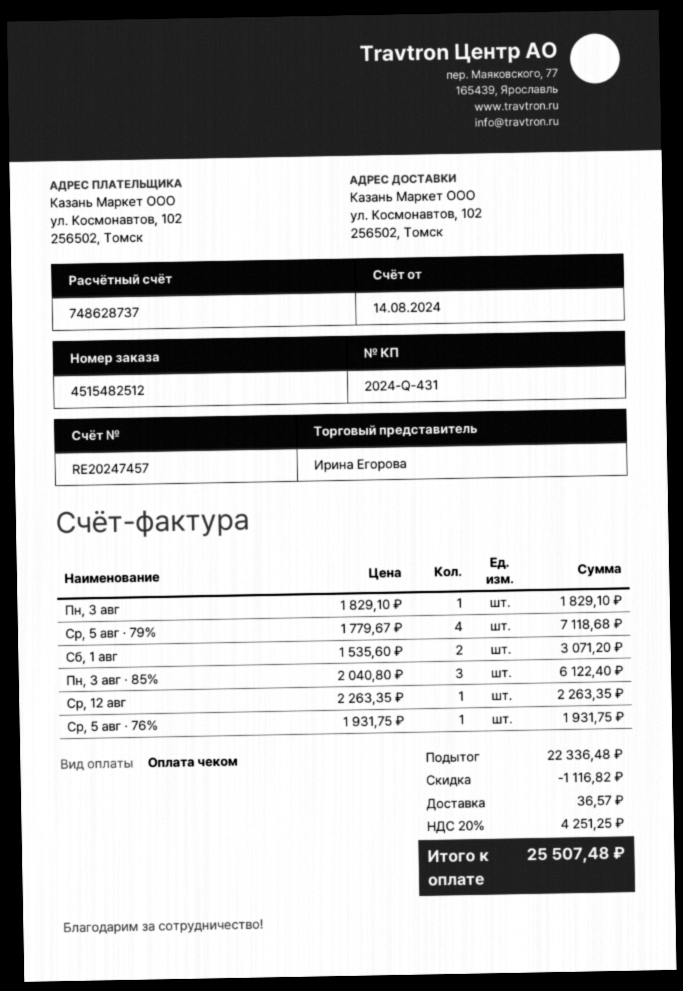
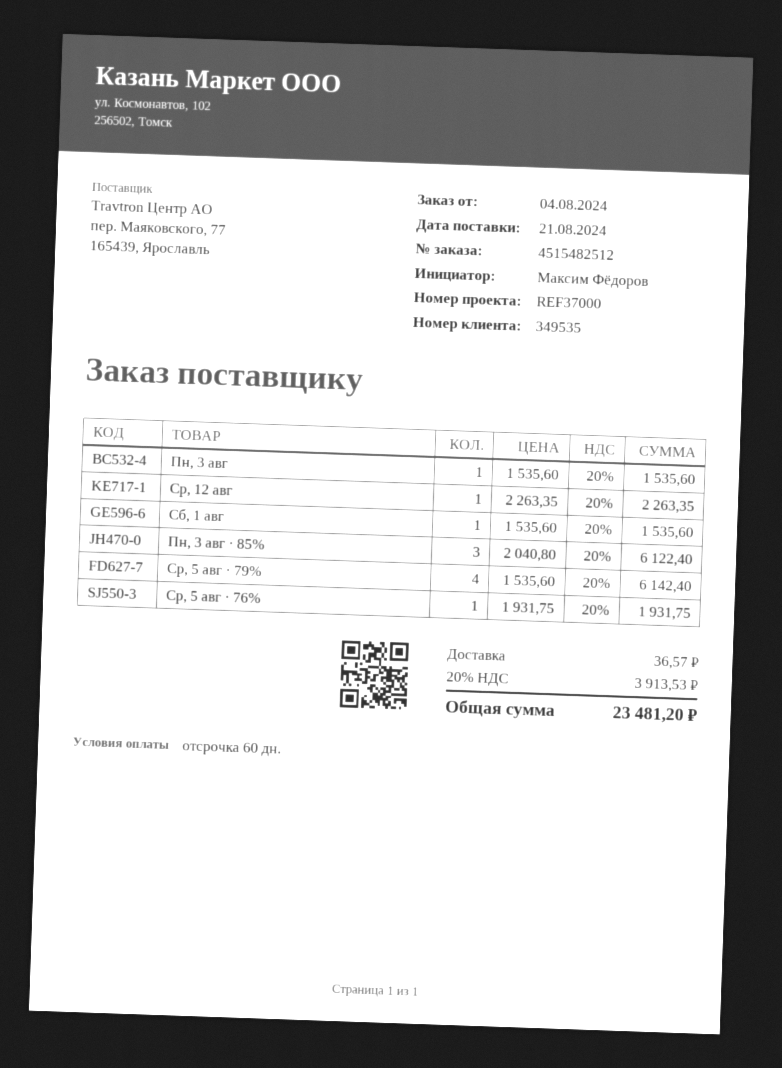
Пн, 3 авг: 1 x 1829.10 = 1829.10 -> 1 x 1535.60 = 1535.60
Ср, 5 авг · 79%: 4 x 1779.67 = 7118.68 -> 4 x 1535.60 = 6142.40
Сб, 1 авг: 2 x 1535.60 = 3071.20 -> 1 x 1535.60 = 1535.60
discount: 1116.82 -> none
tax: 20% = 4251.25 -> 20% = 3913.53
total: 25507.48 -> 23481.20

